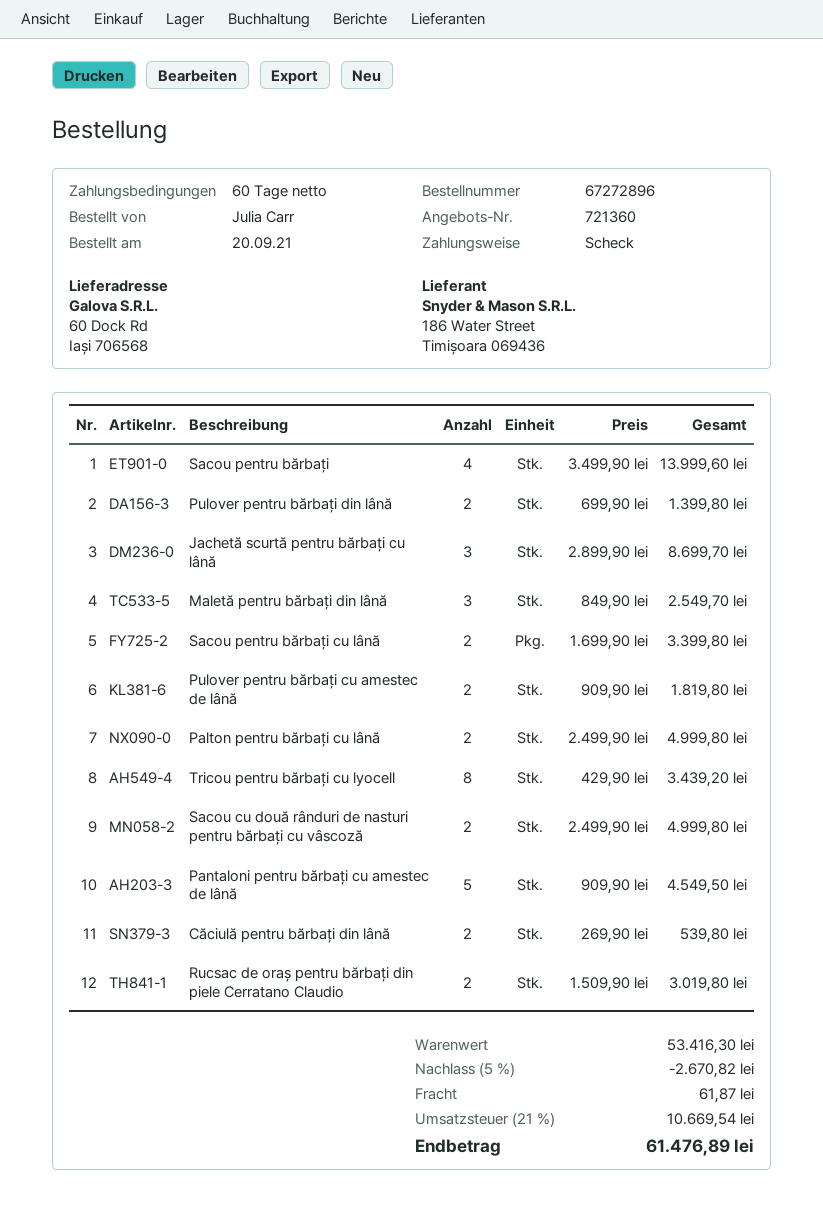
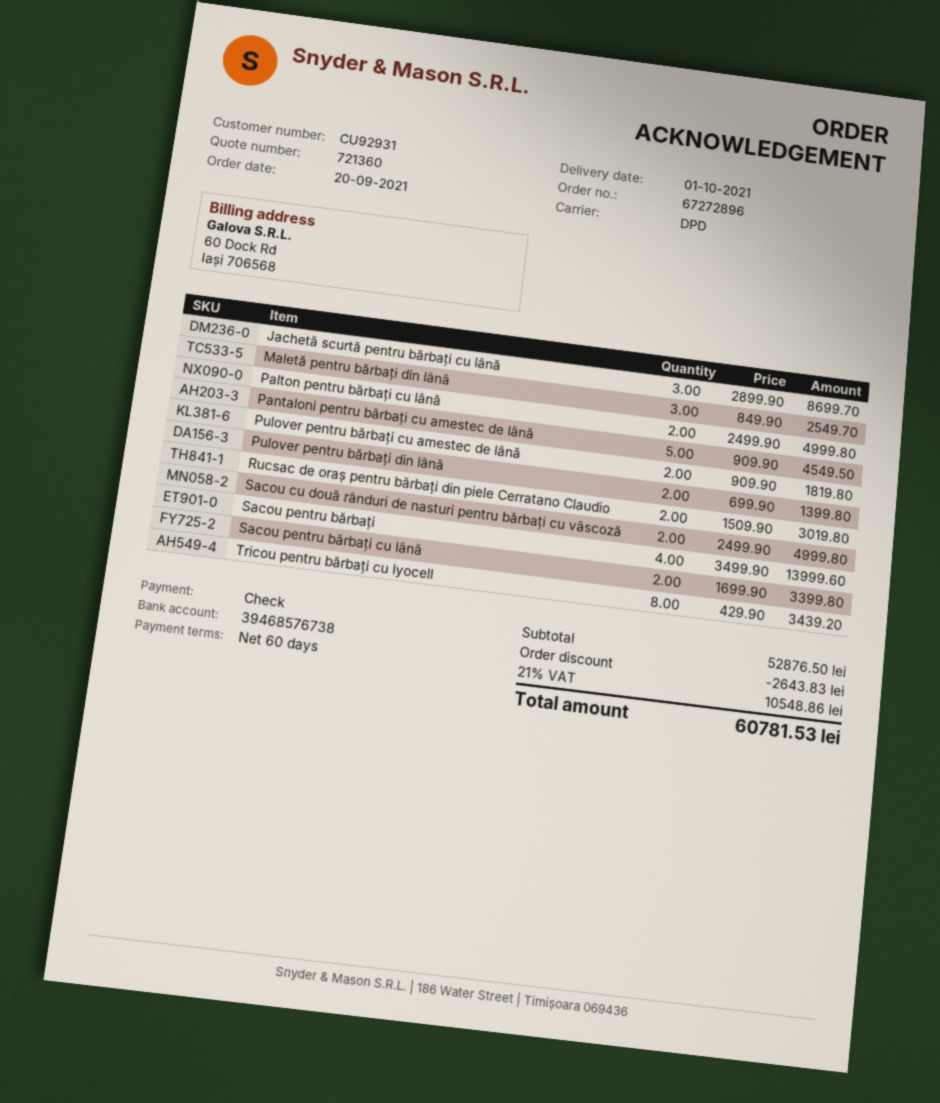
Căciulă pentru bărbați din lână: 2 x 269.90 = 539.80 -> none
subtotal: 53416.30 -> 52876.50
discount: 2670.82 -> 2643.83
shipping: 61.87 -> none
tax: 21% = 10669.54 -> 21% = 10548.86
total: 61476.89 -> 60781.53

